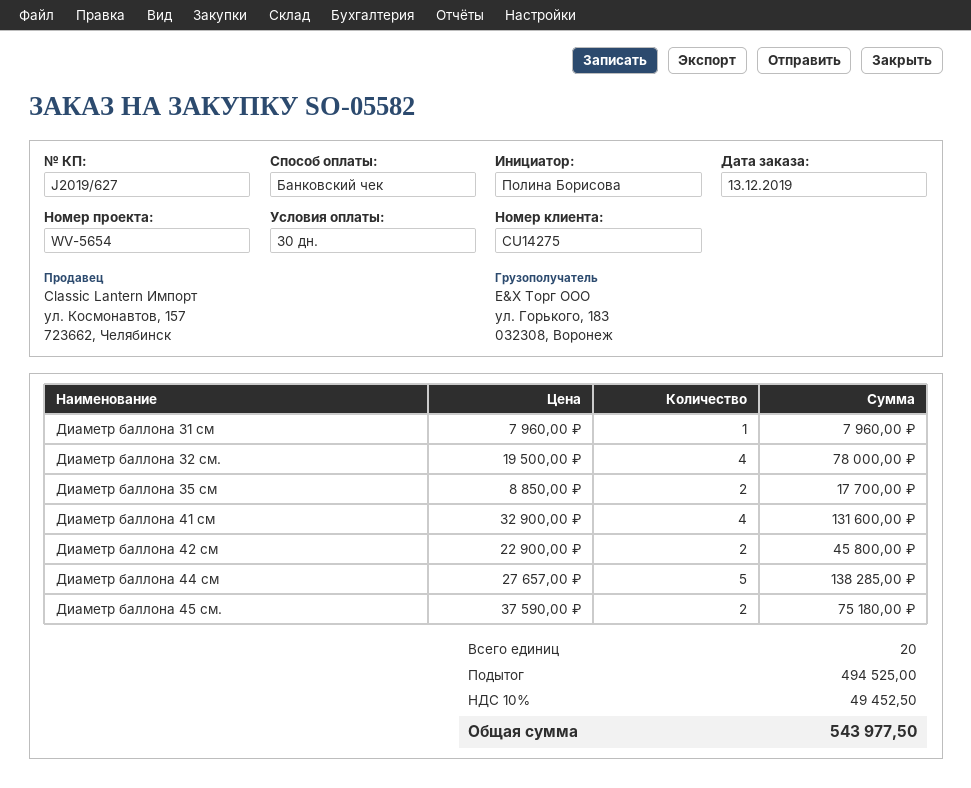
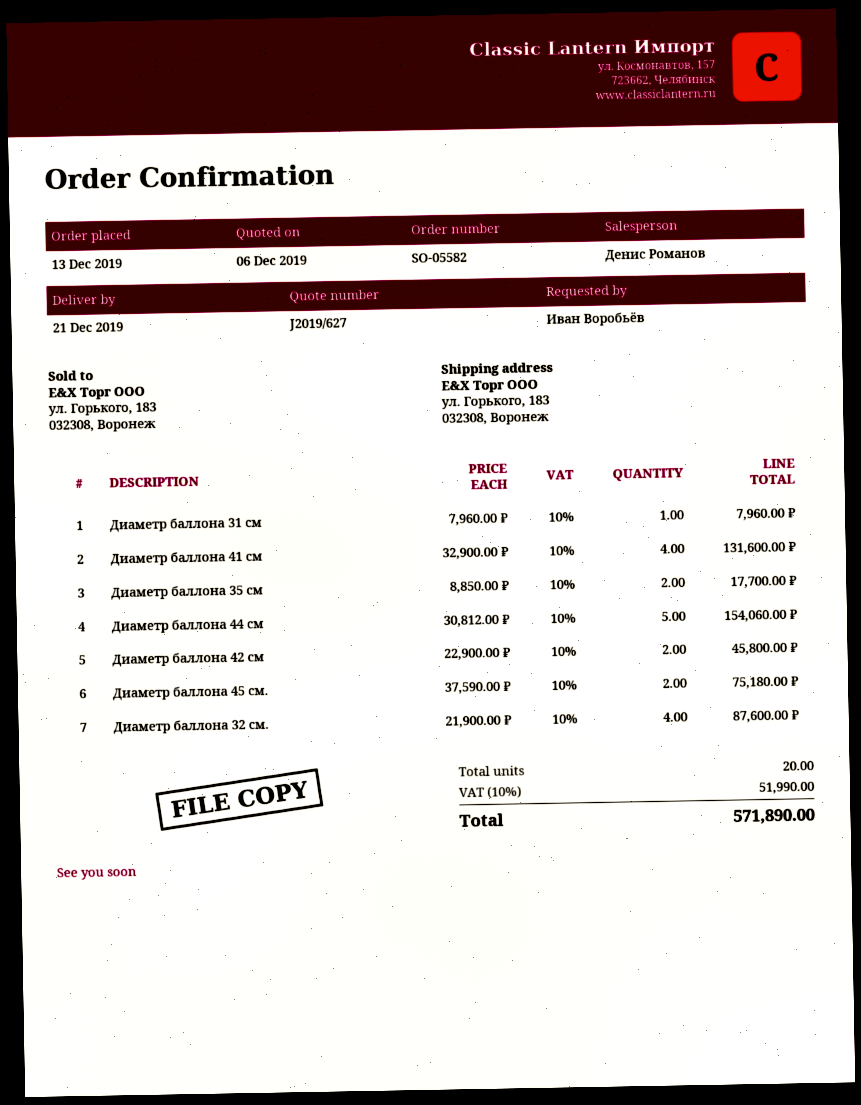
ordered by: Полина Борисова -> Иван Воробьёв
Диаметр баллона 32 см.: 4 x 19500.00 = 78000.00 -> 4 x 21900.00 = 87600.00
Диаметр баллона 44 см: 5 x 27657.00 = 138285.00 -> 5 x 30812.00 = 154060.00
tax: 10% = 49452.50 -> 10% = 51990.00
total: 543977.50 -> 571890.00

